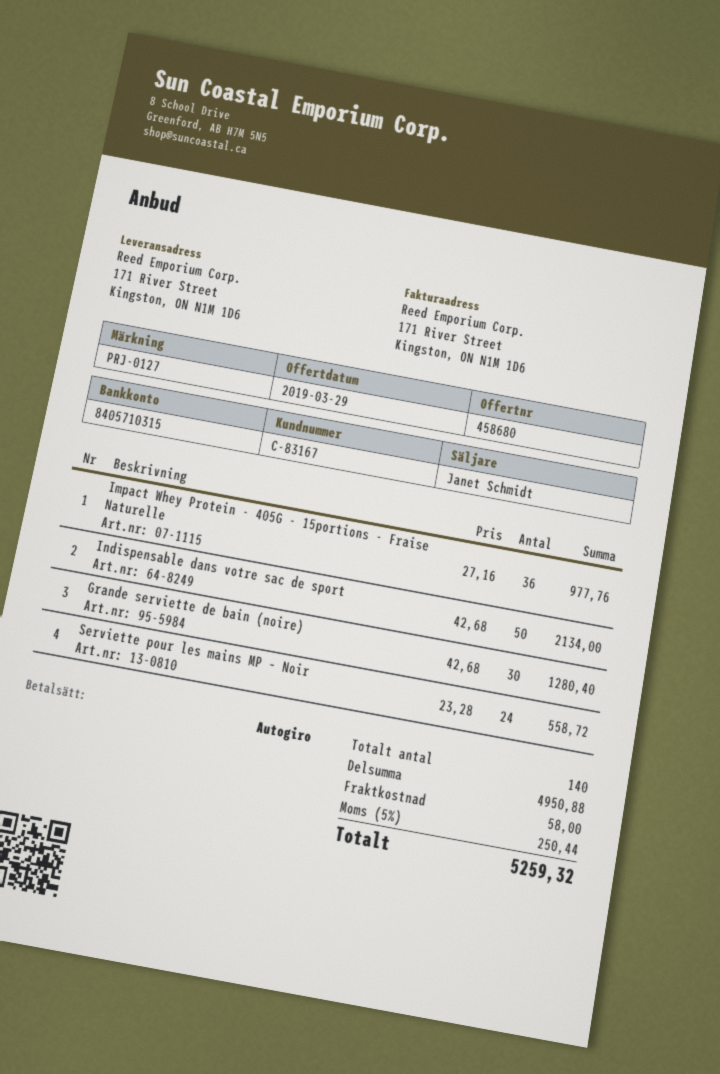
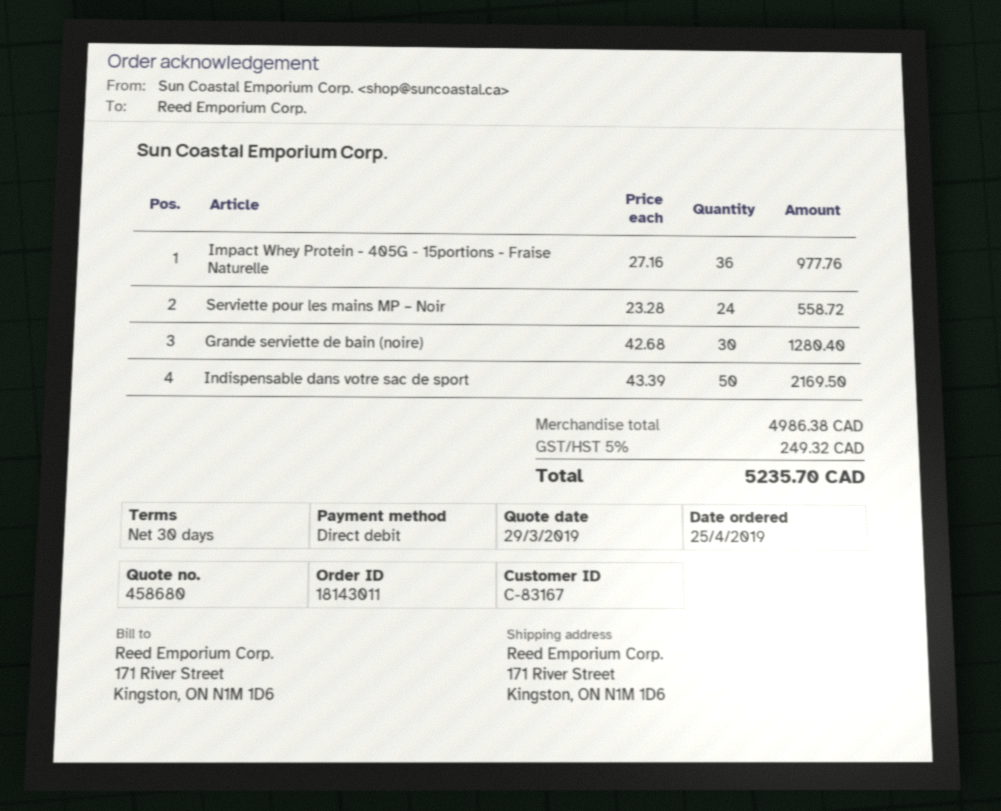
Indispensable dans votre sac de sport: 50 x 42.68 = 2134.00 -> 50 x 43.39 = 2169.50
subtotal: 4950.88 -> 4986.38
shipping: 58.00 -> none
tax: 5% = 250.44 -> 5% = 249.32
total: 5259.32 -> 5235.70

